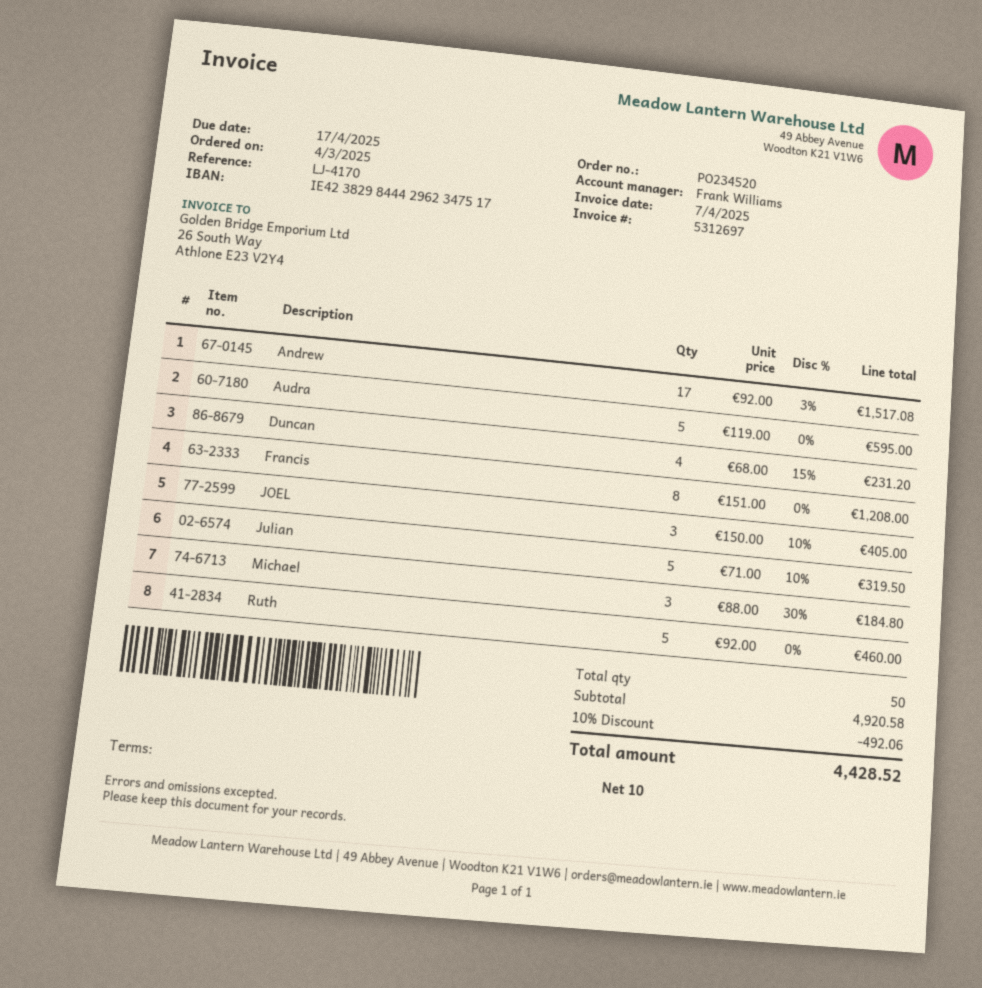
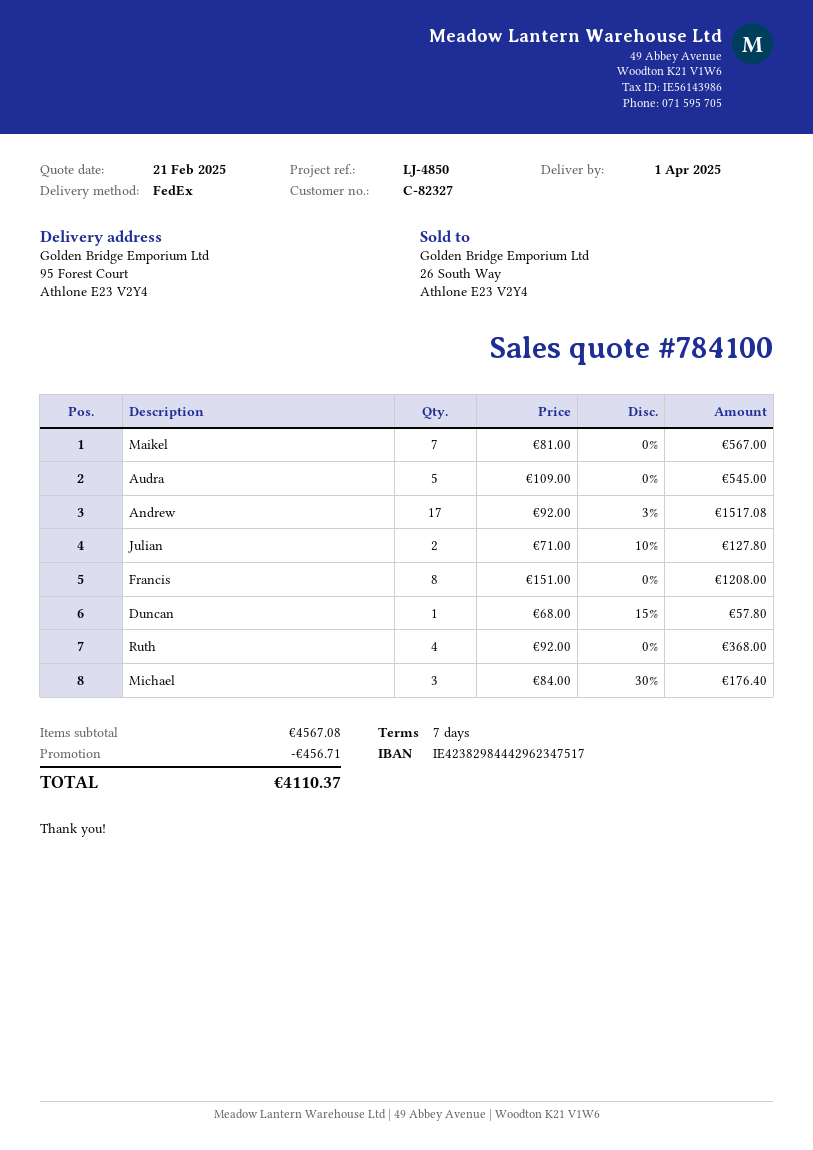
payment terms: 10 days -> 7 days
reference: LJ-4170 -> LJ-4850
Audra: 5 x 119.00 = 595.00 -> 5 x 109.00 = 545.00
Duncan: 4 x 68.00 - 15% = 231.20 -> 1 x 68.00 - 15% = 57.80
JOEL: 3 x 150.00 - 10% = 405.00 -> none
Julian: 5 x 71.00 - 10% = 319.50 -> 2 x 71.00 - 10% = 127.80
Michael: 3 x 88.00 - 30% = 184.80 -> 3 x 84.00 - 30% = 176.40
Ruth: 5 x 92.00 = 460.00 -> 4 x 92.00 = 368.00
Maikel: none -> 7 x 81.00 = 567.00
subtotal: 4920.58 -> 4567.08
discount: 492.06 -> 456.71
total: 4428.52 -> 4110.37

